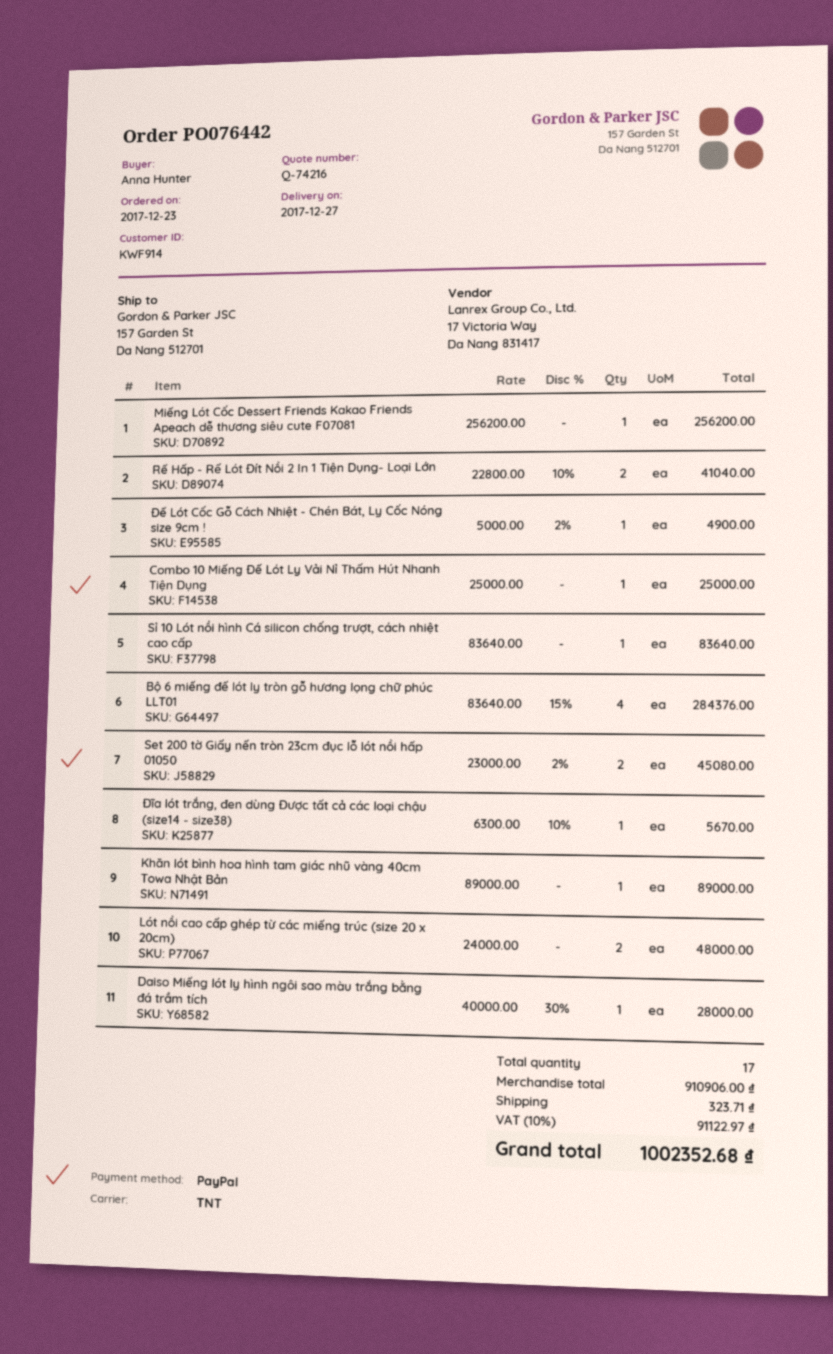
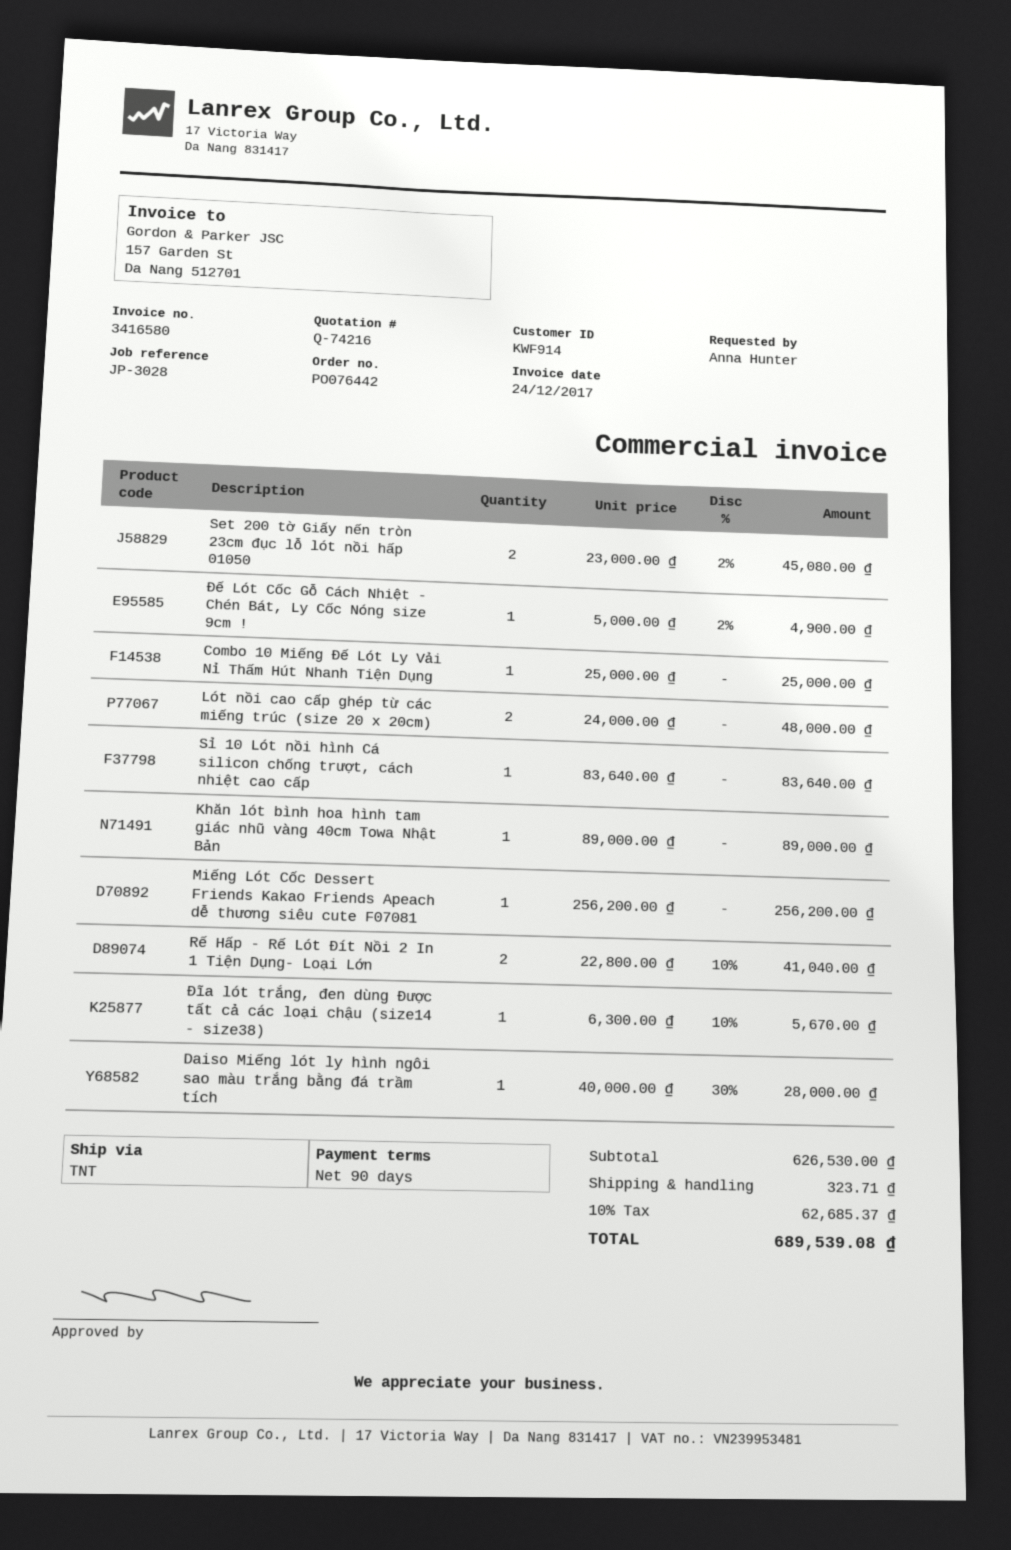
Bộ 6 miếng đế lót ly tròn gỗ hương lọng chữ phúc LLT01: 4 x 83640.00 - 15% = 284376.00 -> none
subtotal: 910906.00 -> 626530.00
tax: 10% = 91122.97 -> 10% = 62685.37
total: 1002352.68 -> 689539.08

